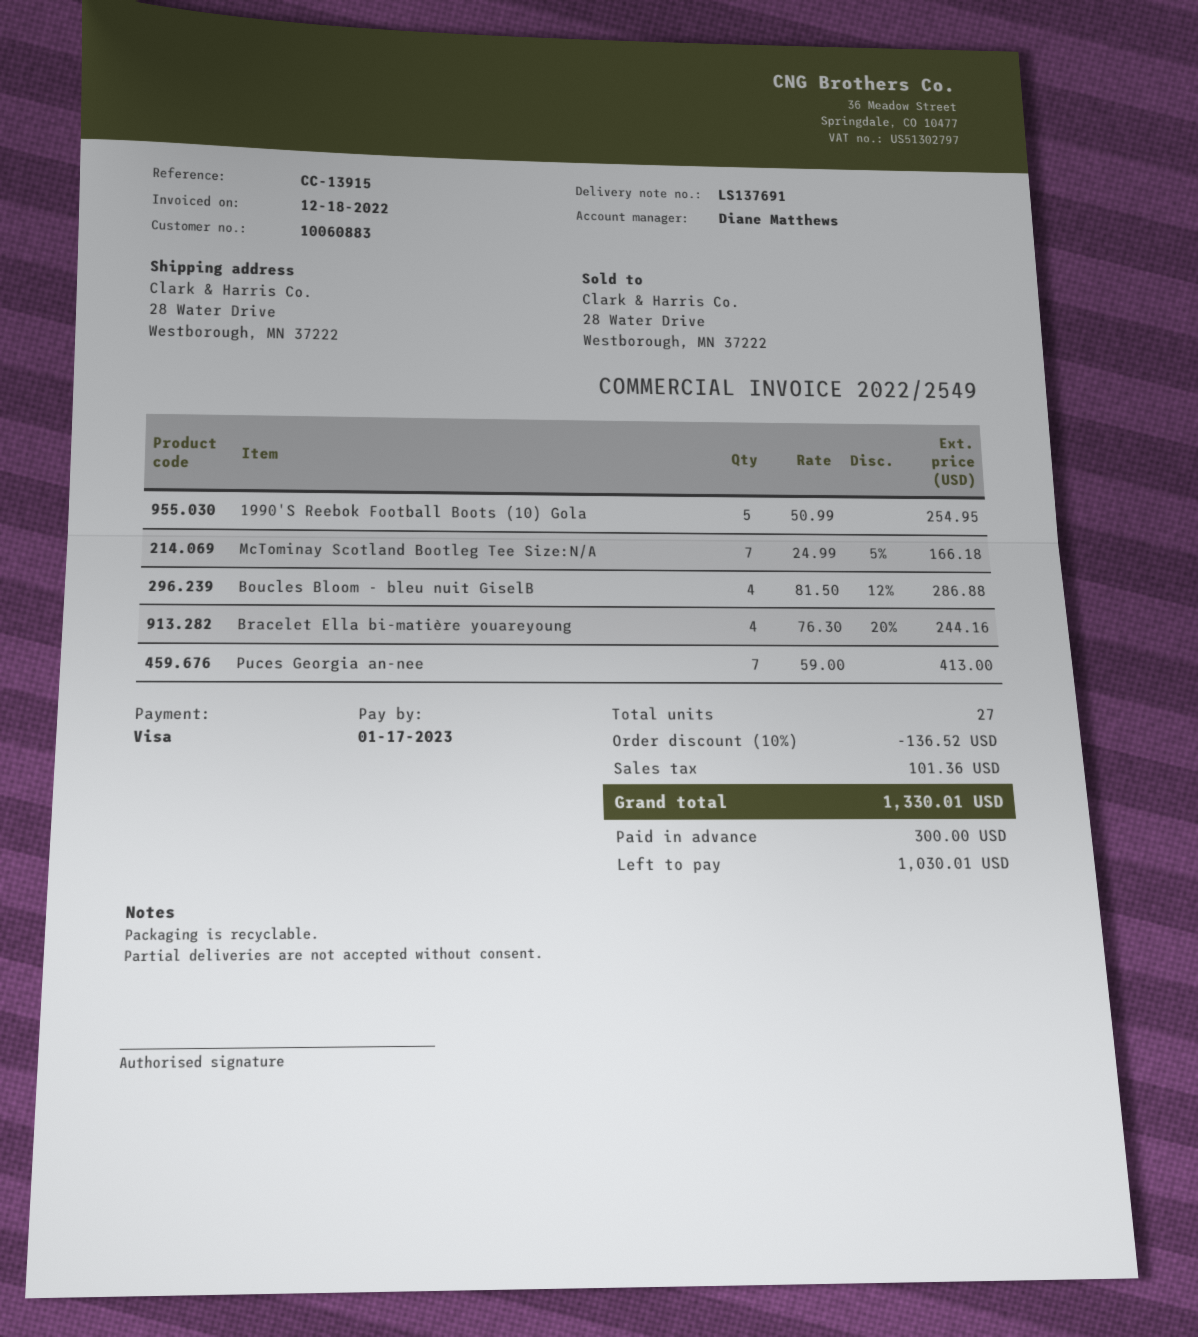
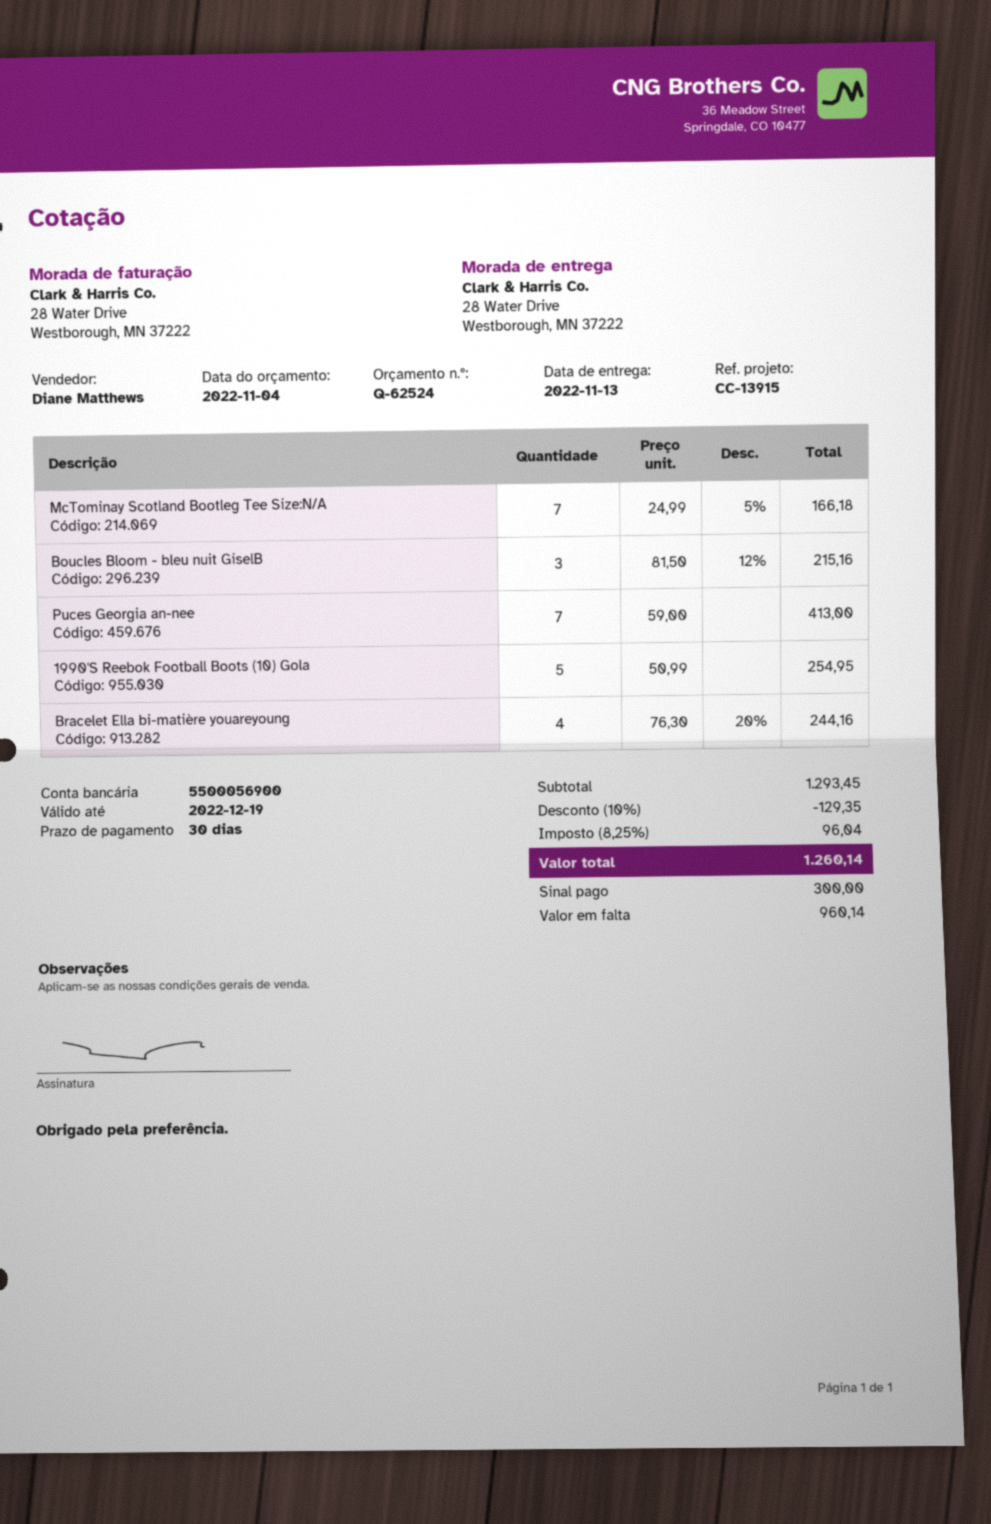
Boucles Bloom - bleu nuit GiselB: 4 x 81.50 - 12% = 286.88 -> 3 x 81.50 - 12% = 215.16
discount: 10% = 136.52 -> 10% = 129.35
tax: 101.36 -> 96.04
total: 1330.01 -> 1260.14
balance: 1030.01 -> 960.14

